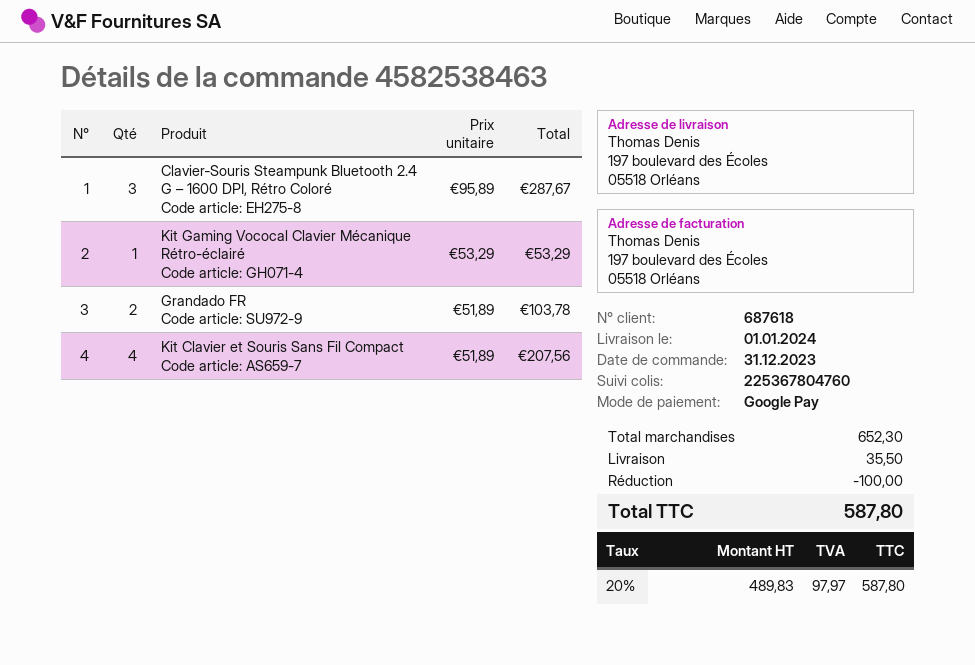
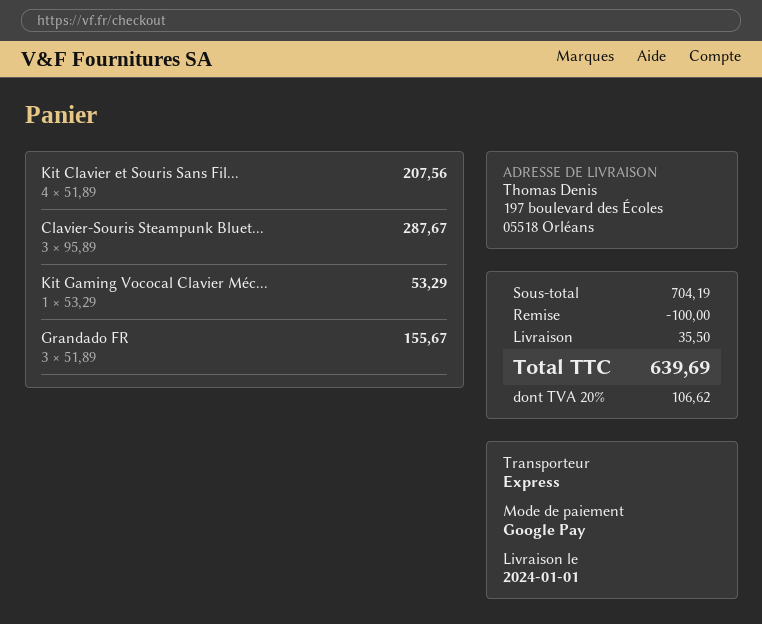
Grandado FR: 2 x 51.89 = 103.78 -> 3 x 51.89 = 155.67
subtotal: 652.30 -> 704.19
tax: 20% = 97.97 -> 20% = 106.62
total: 587.80 -> 639.69

